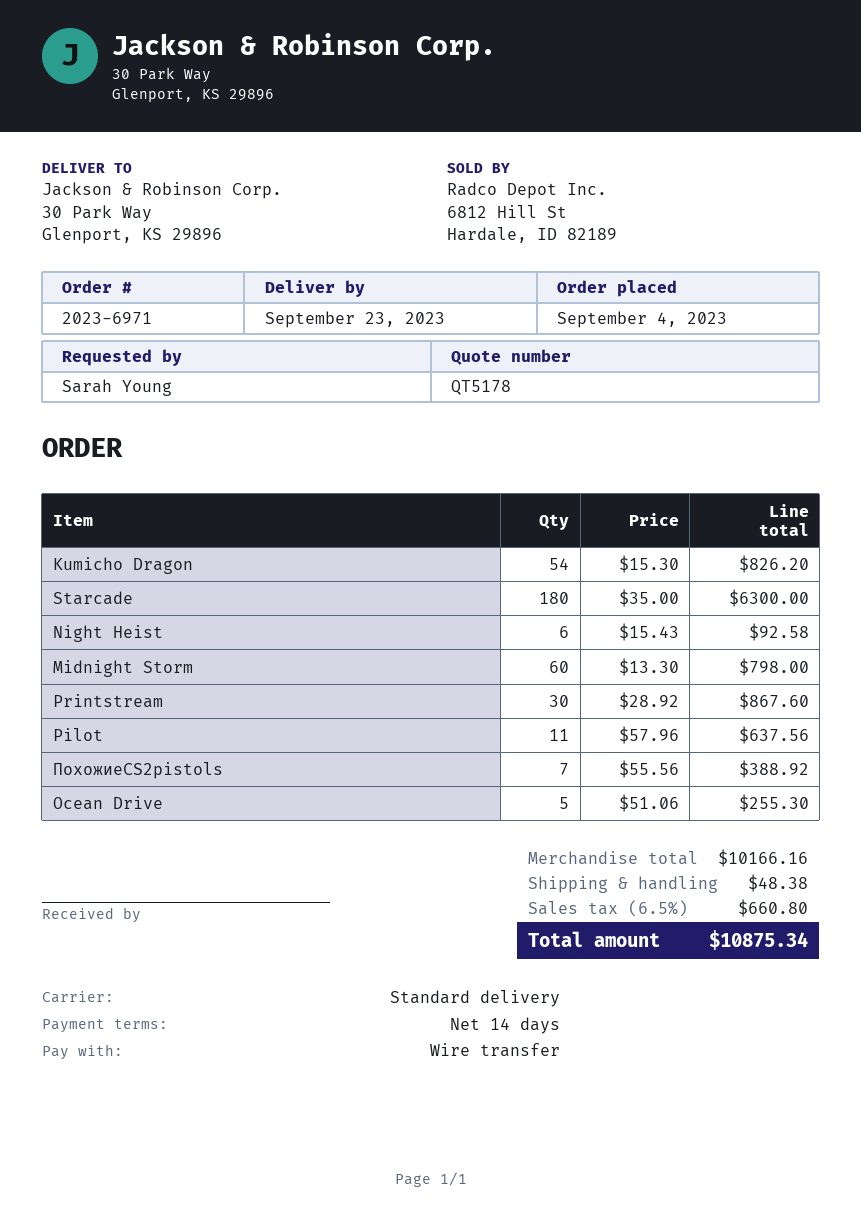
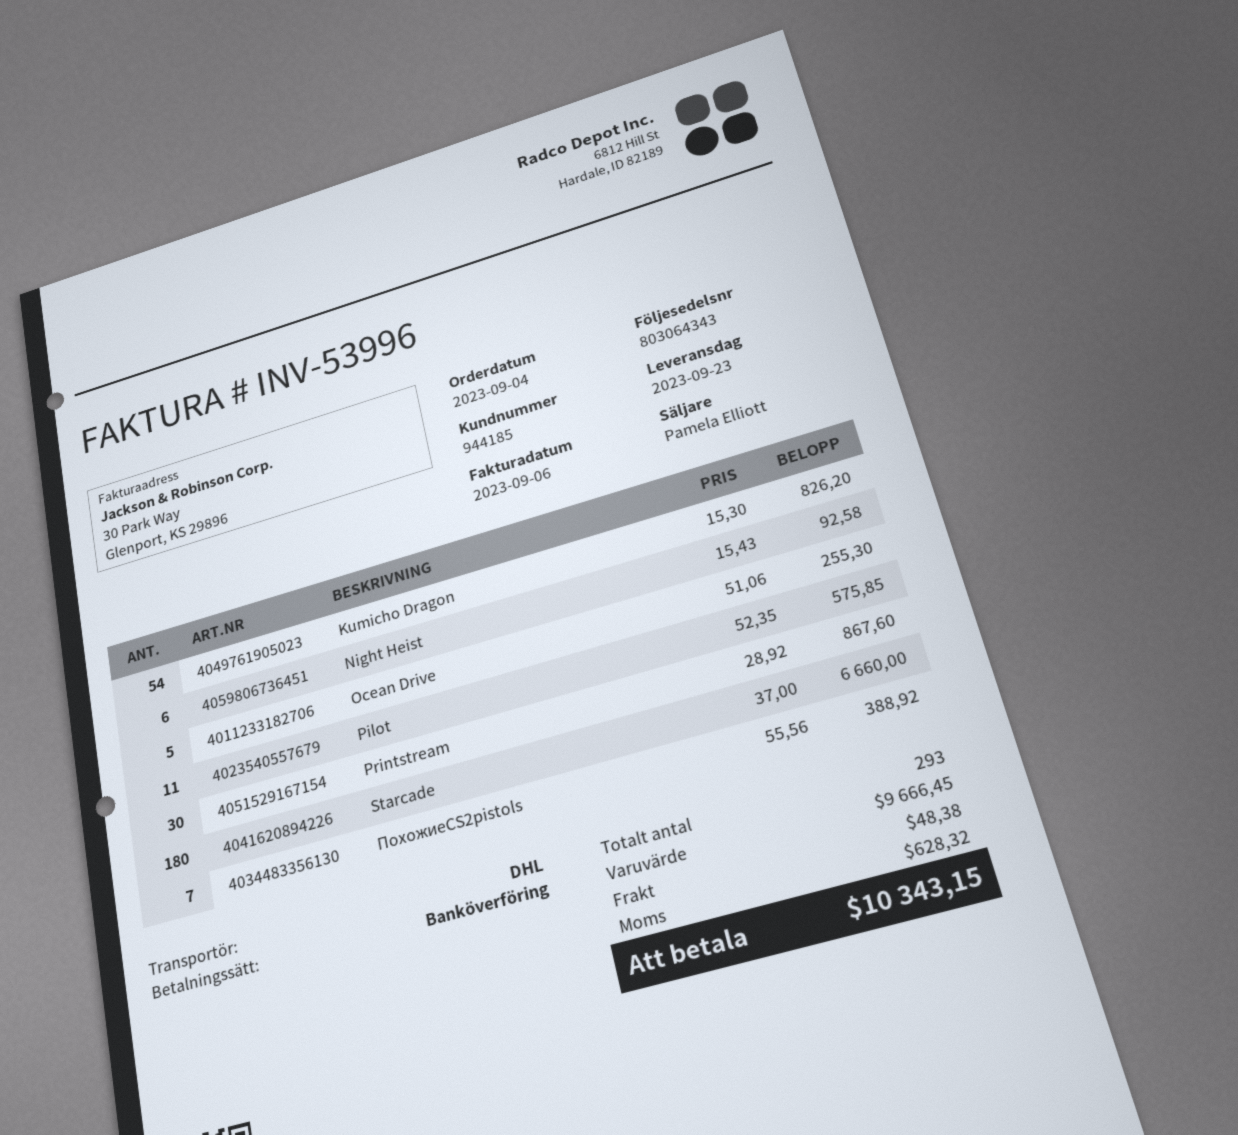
shipping method: standard -> DHL
Starcade: 180 x 35.00 = 6300.00 -> 180 x 37.00 = 6660.00
Midnight Storm: 60 x 13.30 = 798.00 -> none
Pilot: 11 x 57.96 = 637.56 -> 11 x 52.35 = 575.85
subtotal: 10166.16 -> 9666.45
tax: 660.80 -> 628.32
total: 10875.34 -> 10343.15

